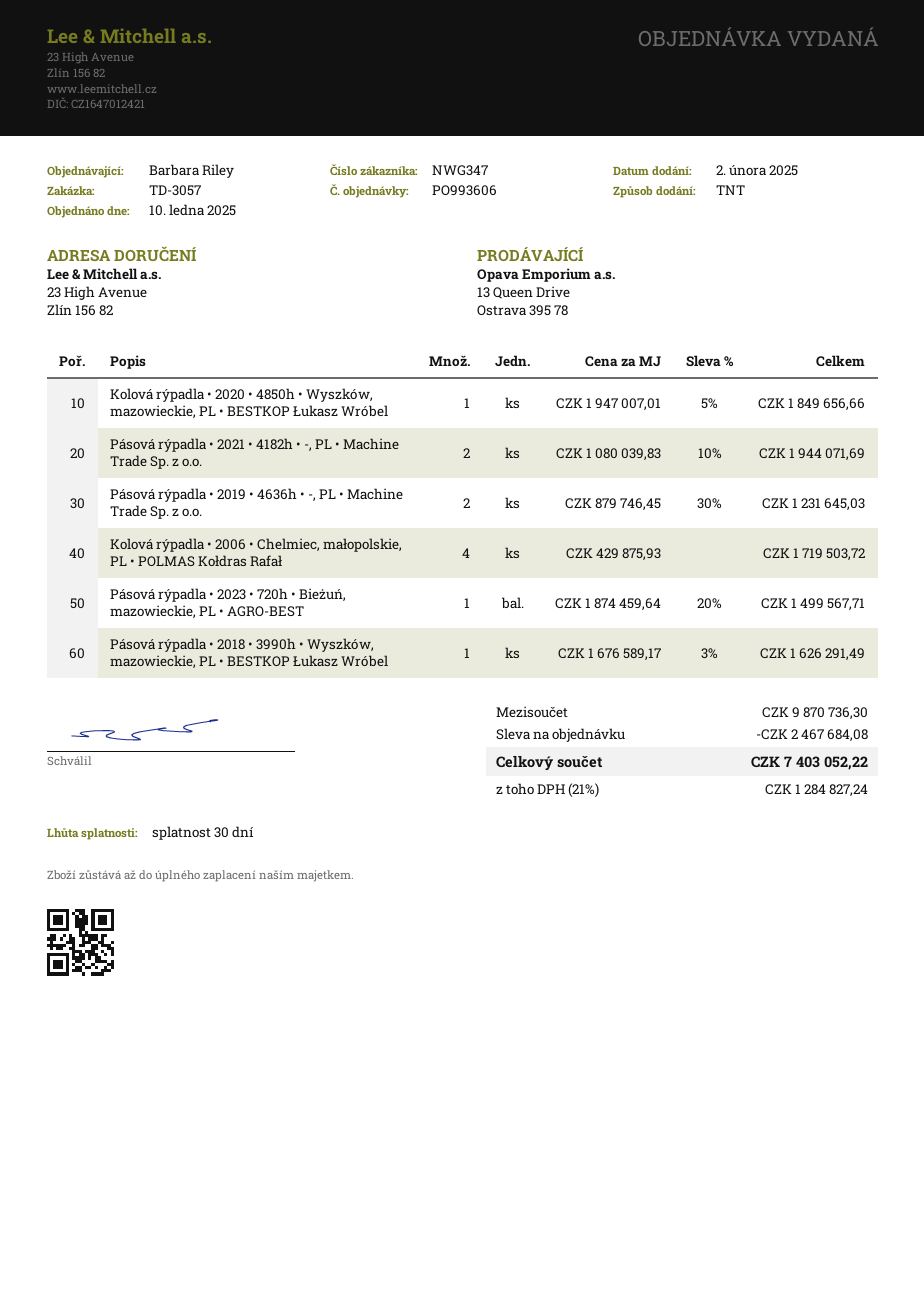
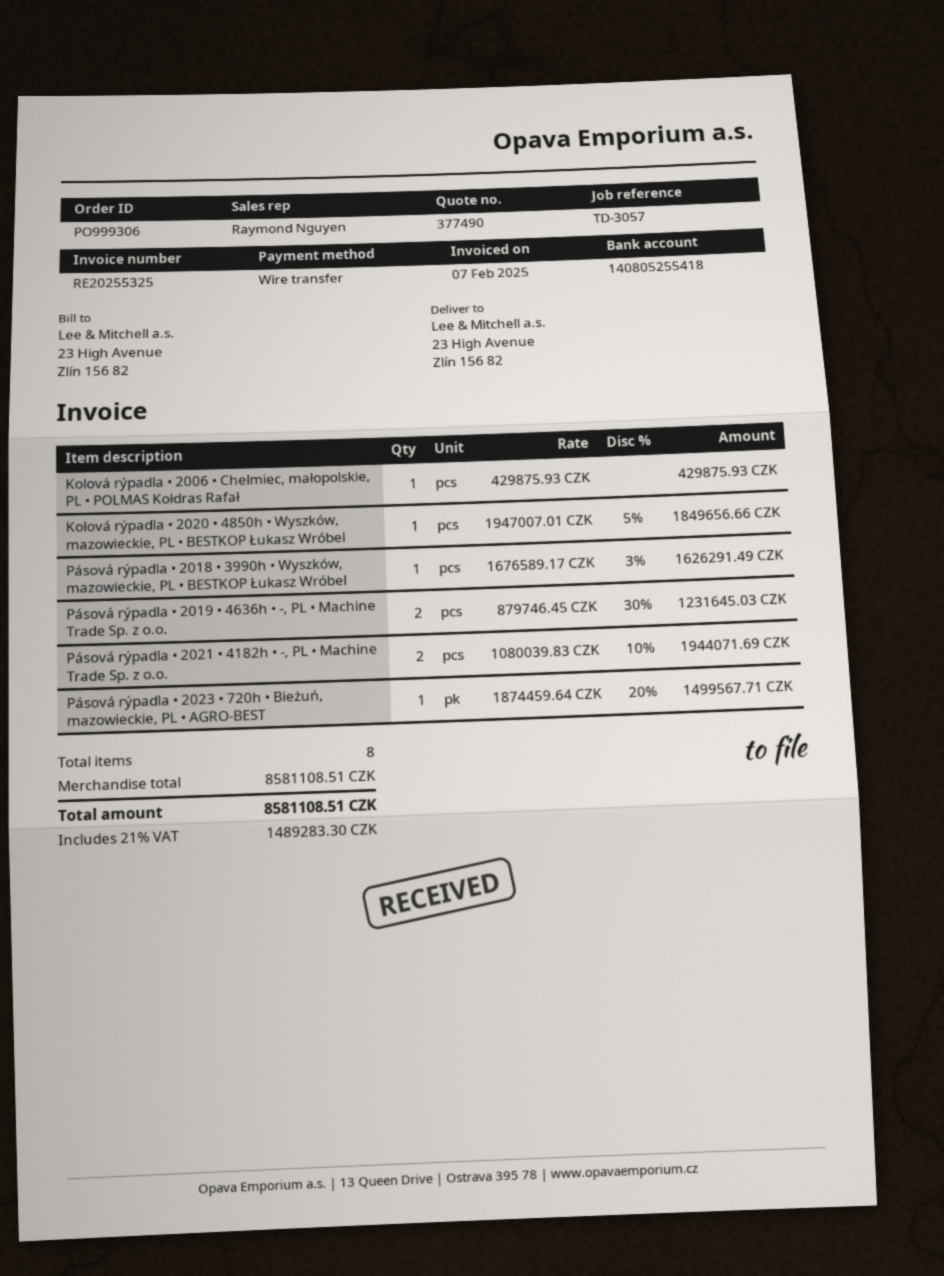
order number: PO993606 -> PO999306
Kolová rýpadla • 2006 • Chelmiec, małopolskie, PL • POLMAS Kołdras Rafał: 4 x 429875.93 = 1719503.72 -> 1 x 429875.93 = 429875.93
subtotal: 9870736.30 -> 8581108.51
discount: 2467684.08 -> none
tax: 21% = 1284827.24 -> 21% = 1489283.30
total: 7403052.22 -> 8581108.51

